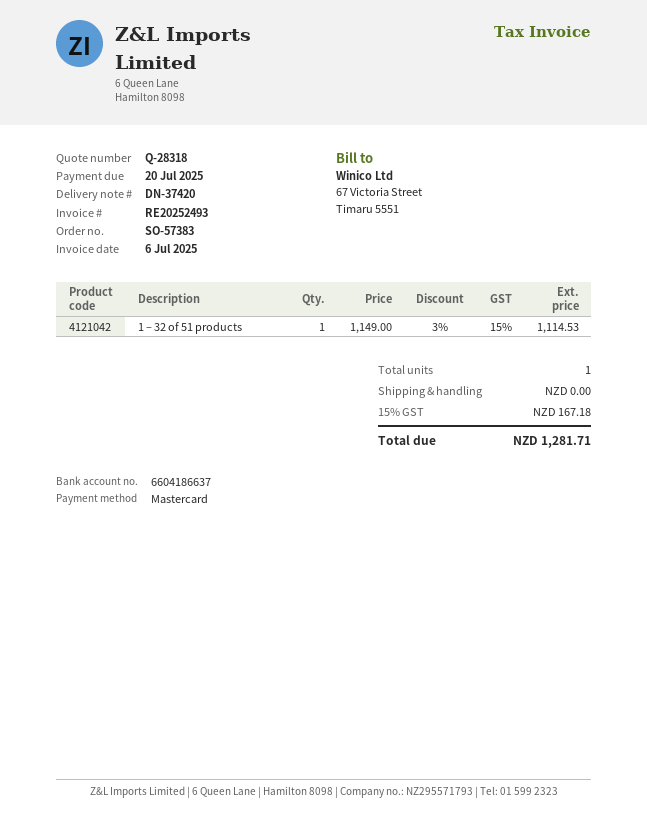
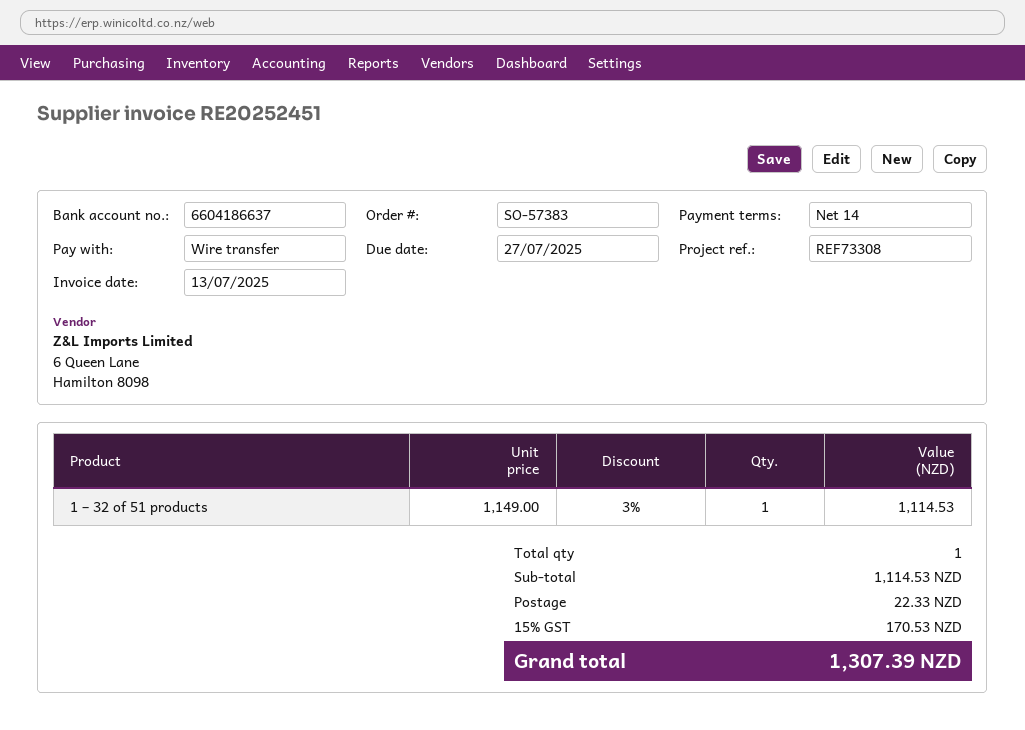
invoice number: RE20252493 -> RE20252451
invoice date: 2025-07-06 -> 2025-07-13
due date: 2025-07-20 -> 2025-07-27
payment method: Mastercard -> bank transfer
shipping: 0.00 -> 22.33
tax: 15% = 167.18 -> 15% = 170.53
total: 1281.71 -> 1307.39

